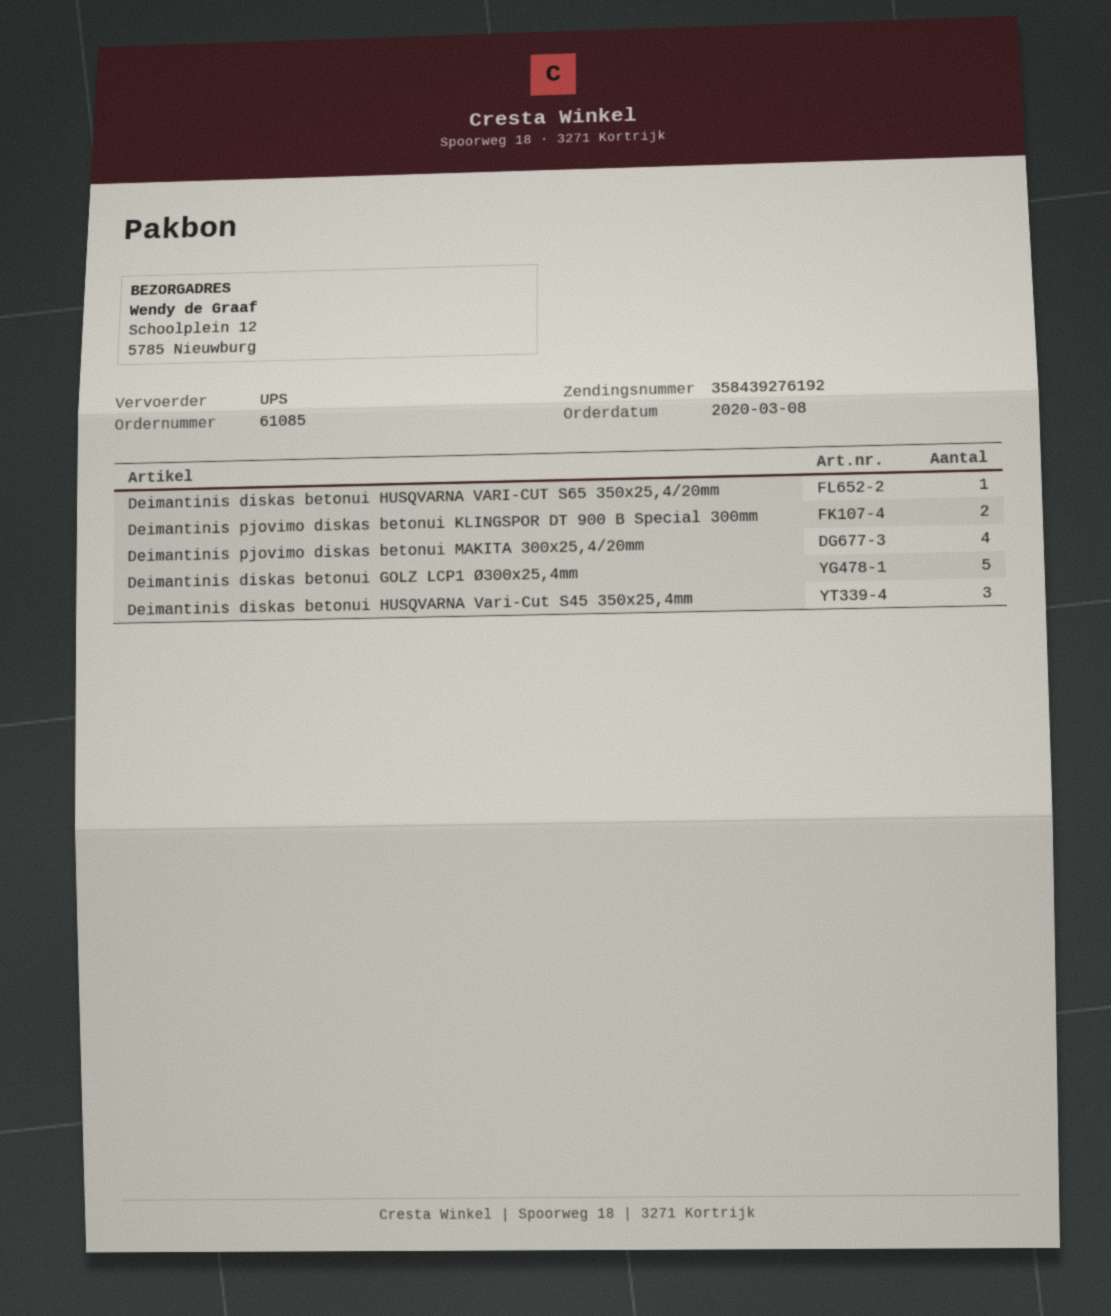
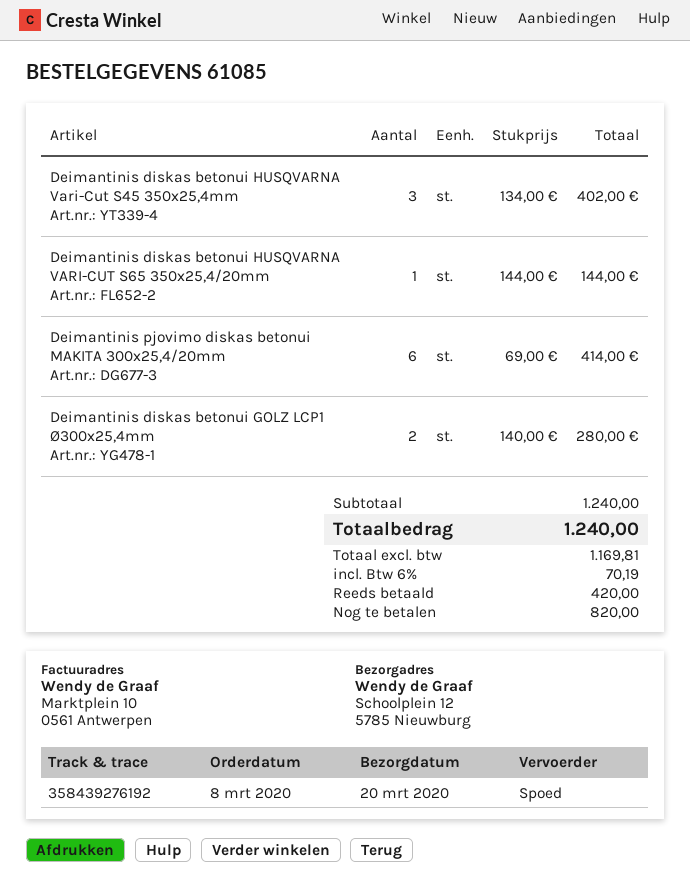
shipping method: UPS -> express
Deimantinis pjovimo diskas betonui KLINGSPOR DT 900 B Special 300mm: 2 -> none
Deimantinis pjovimo diskas betonui MAKITA 300x25,4/20mm: 4 -> 6
Deimantinis diskas betonui GOLZ LCP1 Ø300x25,4mm: 5 -> 2

